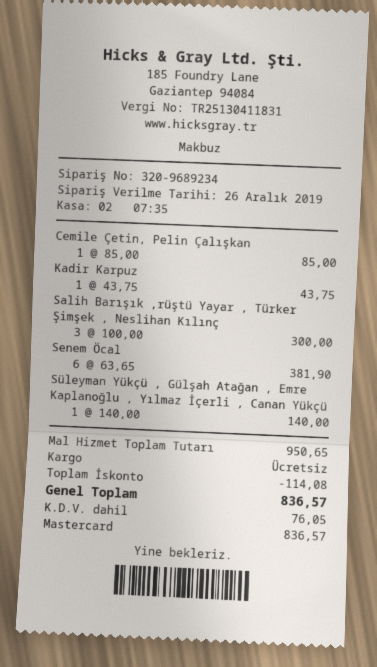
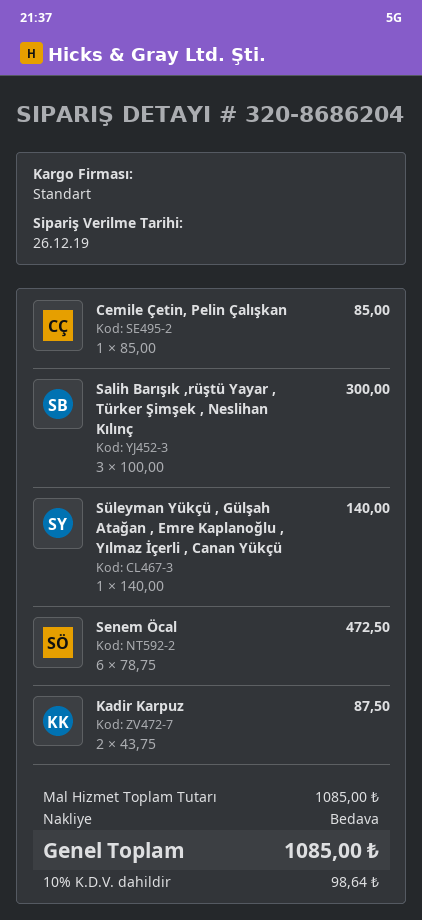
order number: 320-9689234 -> 320-8686204
Kadir Karpuz: 1 x 43.75 = 43.75 -> 2 x 43.75 = 87.50
Senem Öcal: 6 x 63.65 = 381.90 -> 6 x 78.75 = 472.50
subtotal: 950.65 -> 1085.00
discount: 114.08 -> none
tax: 76.05 -> 98.64
total: 836.57 -> 1085.00

